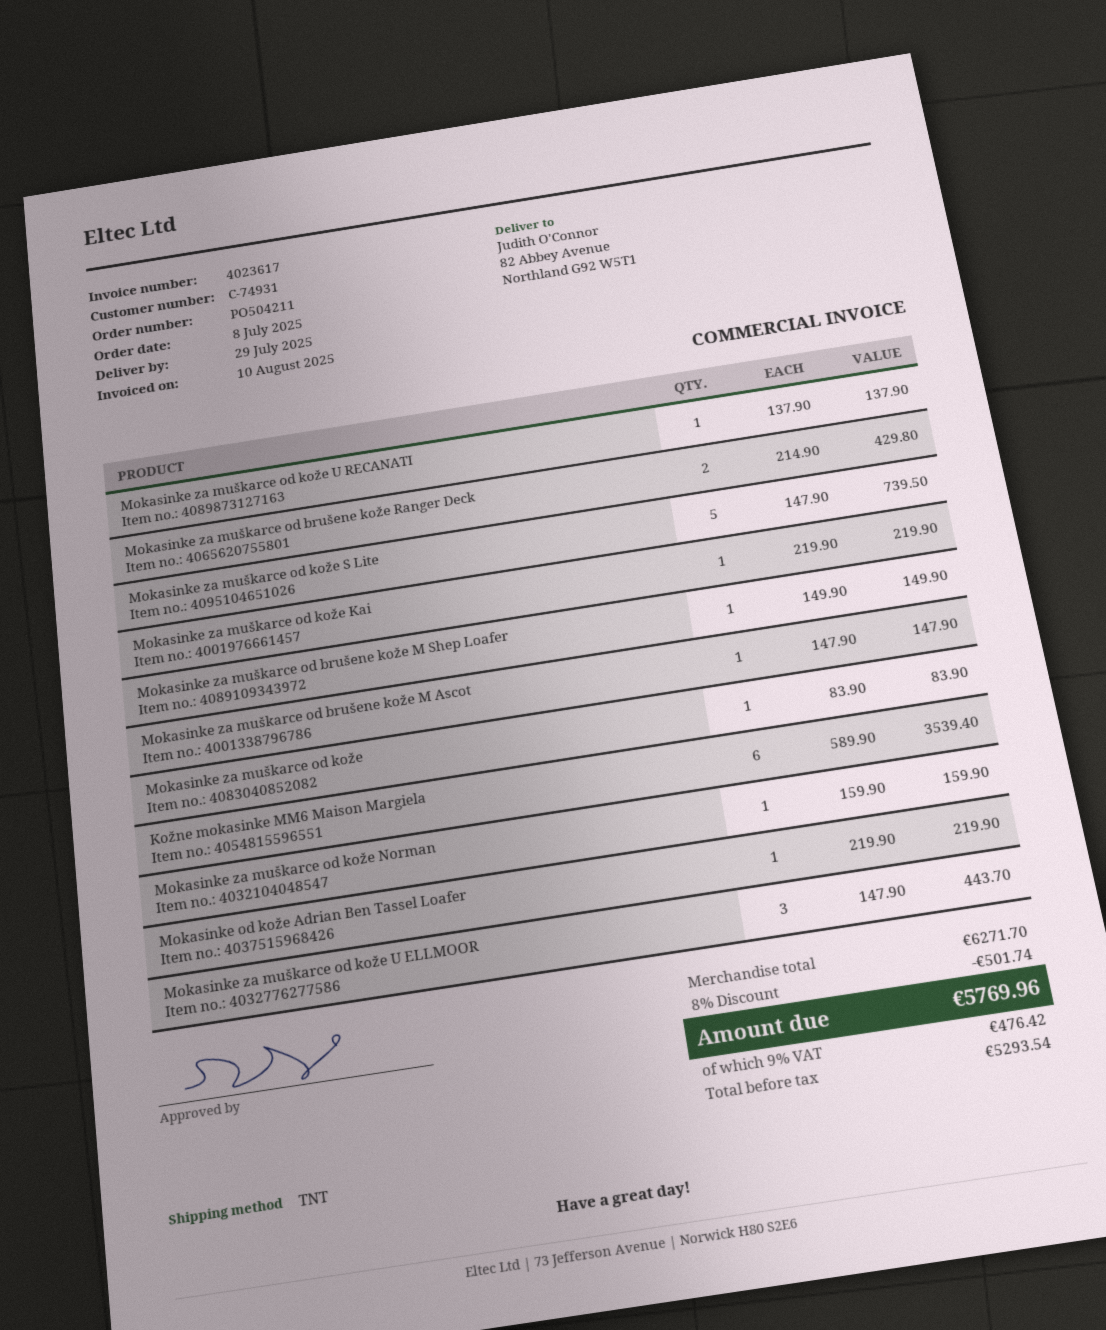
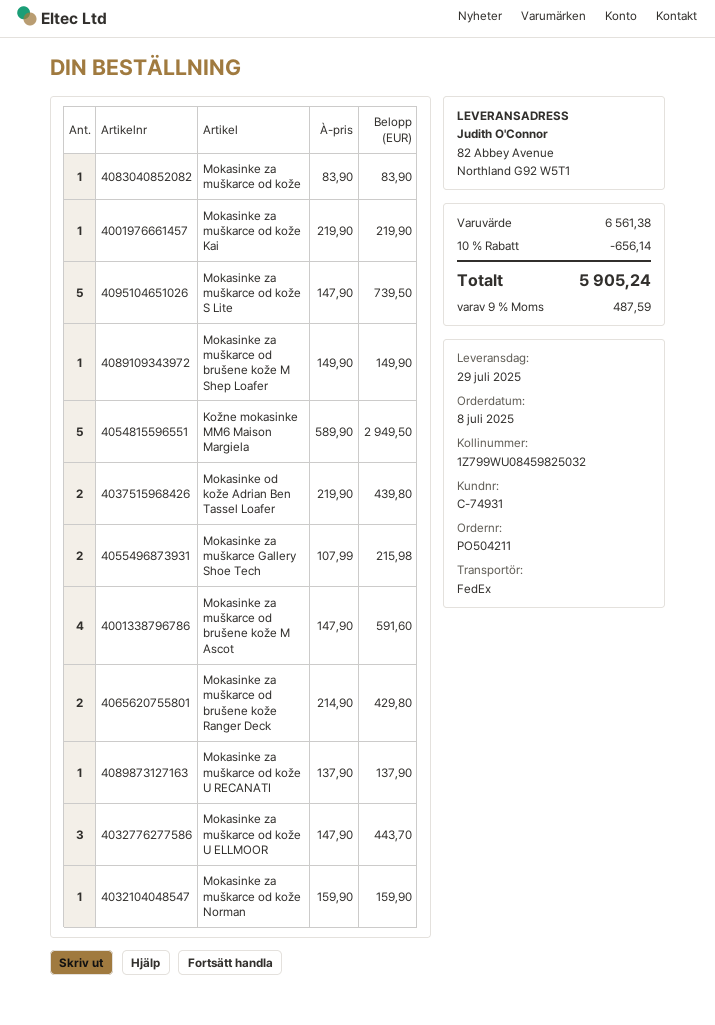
shipping method: TNT -> FedEx
Mokasinke za muškarce od brušene kože M Ascot: 1 x 147.90 = 147.90 -> 4 x 147.90 = 591.60
Kožne mokasinke MM6 Maison Margiela: 6 x 589.90 = 3539.40 -> 5 x 589.90 = 2949.50
Mokasinke od kože Adrian Ben Tassel Loafer: 1 x 219.90 = 219.90 -> 2 x 219.90 = 439.80
Mokasinke za muškarce Gallery Shoe Tech: none -> 2 x 107.99 = 215.98
subtotal: 6271.70 -> 6561.38
discount: 8% = 501.74 -> 10% = 656.14
tax: 9% = 476.42 -> 9% = 487.59
total: 5769.96 -> 5905.24

